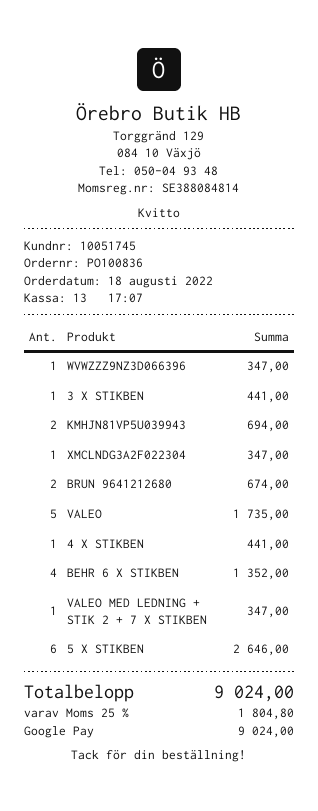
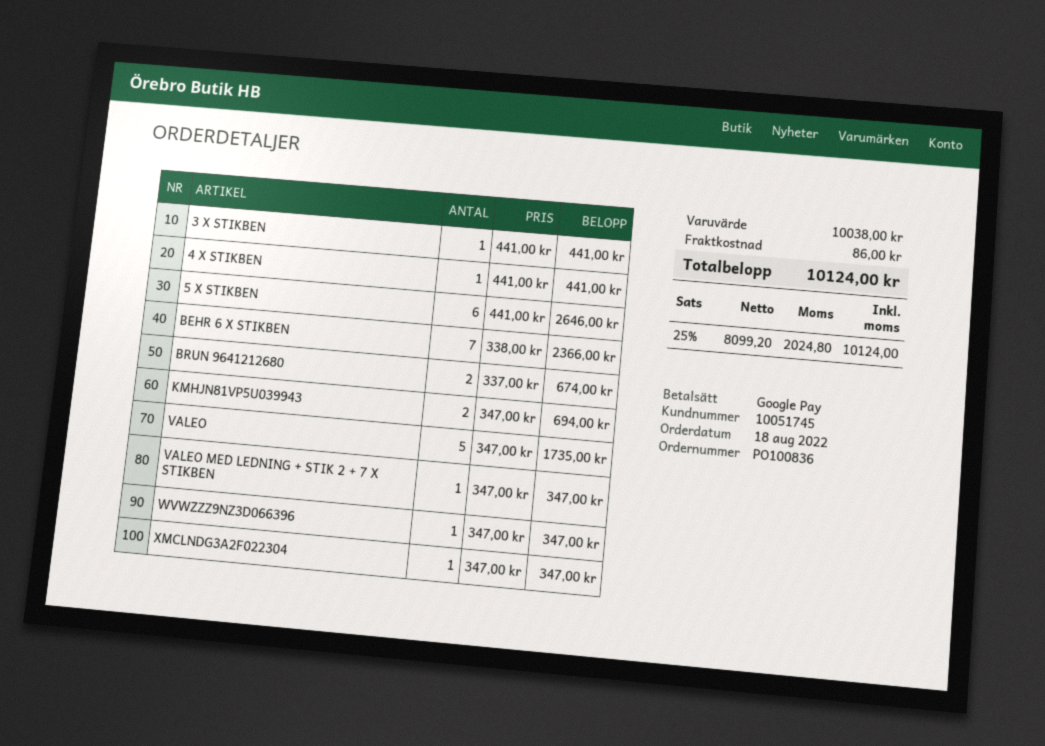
BEHR 6 X STIKBEN: 4 for 1352.00 -> 7 for 2366.00
shipping: none -> 86.00
tax: 25% = 1804.80 -> 25% = 2024.80
total: 9024.00 -> 10124.00

